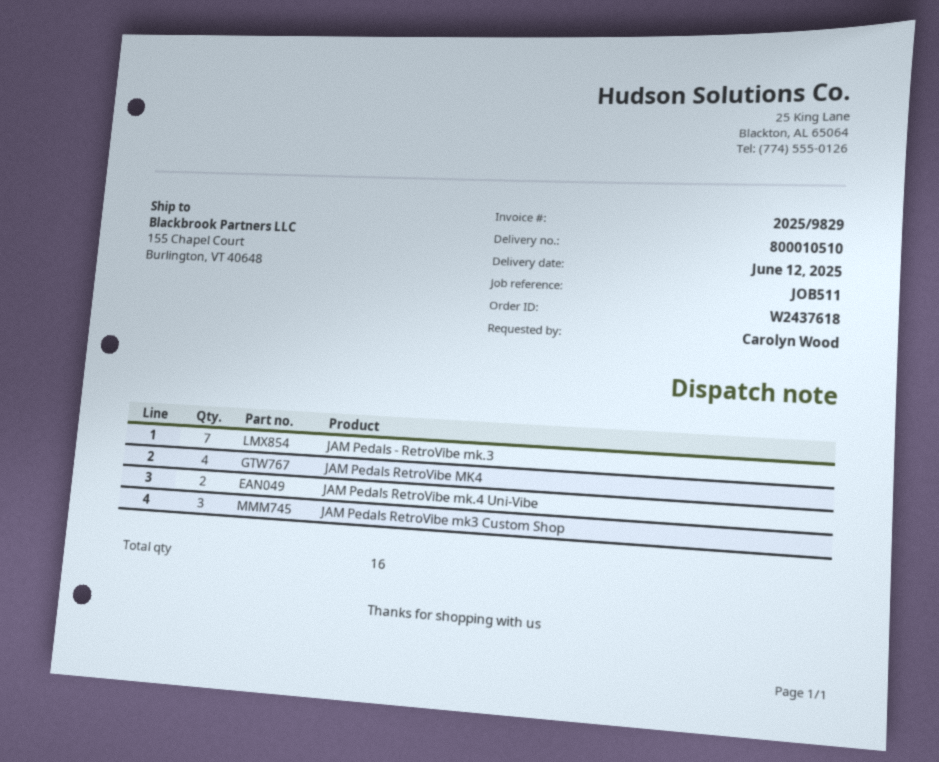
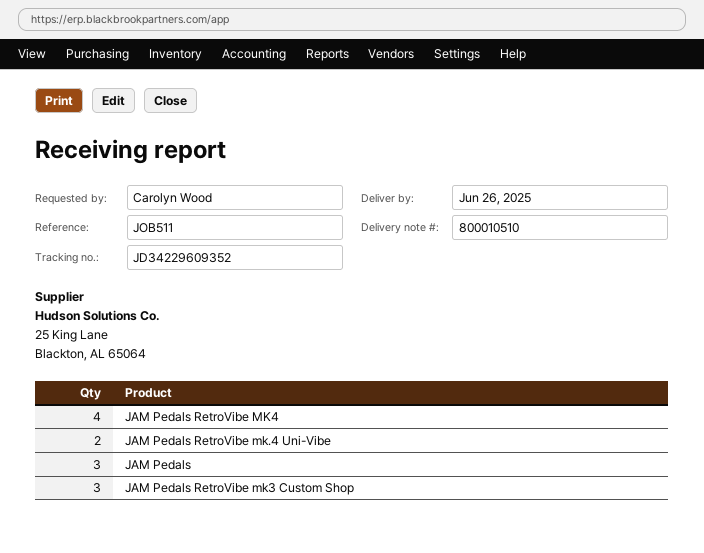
delivery date: 2025-06-12 -> 2025-06-26
JAM Pedals - RetroVibe mk.3: 7 -> none
JAM Pedals: none -> 3

